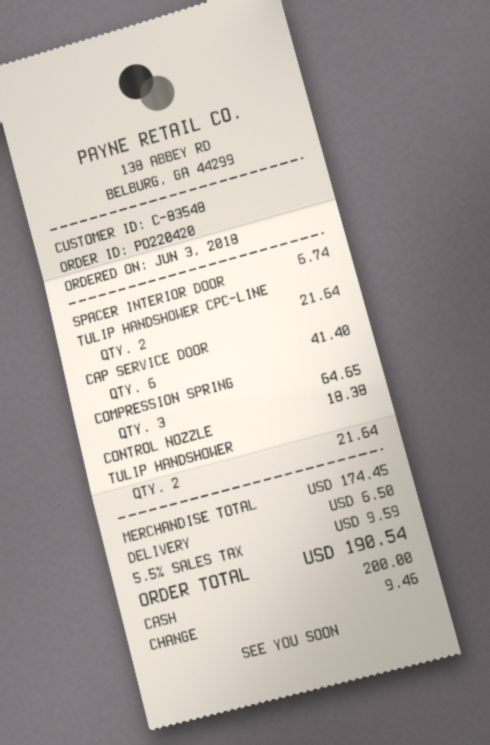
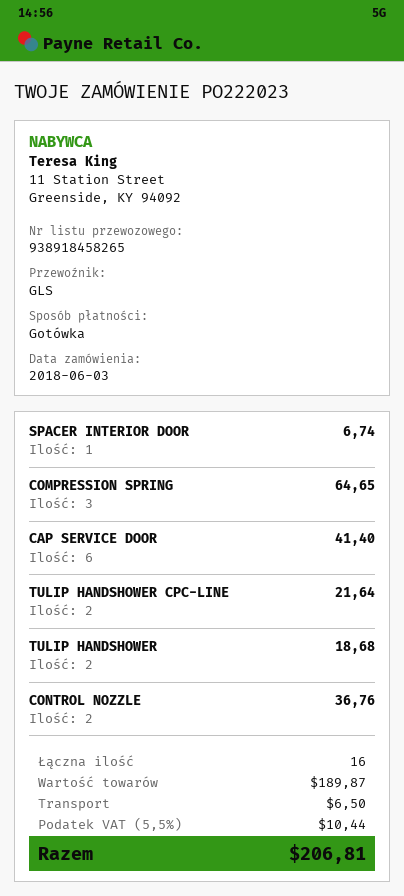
order number: PO220420 -> PO222023
CONTROL NOZZLE: 1 for 18.38 -> 2 for 36.76
TULIP HANDSHOWER: 2 for 21.64 -> 2 for 18.68
subtotal: 174.45 -> 189.87
tax: 5.5% = 9.59 -> 5.5% = 10.44
total: 190.54 -> 206.81

